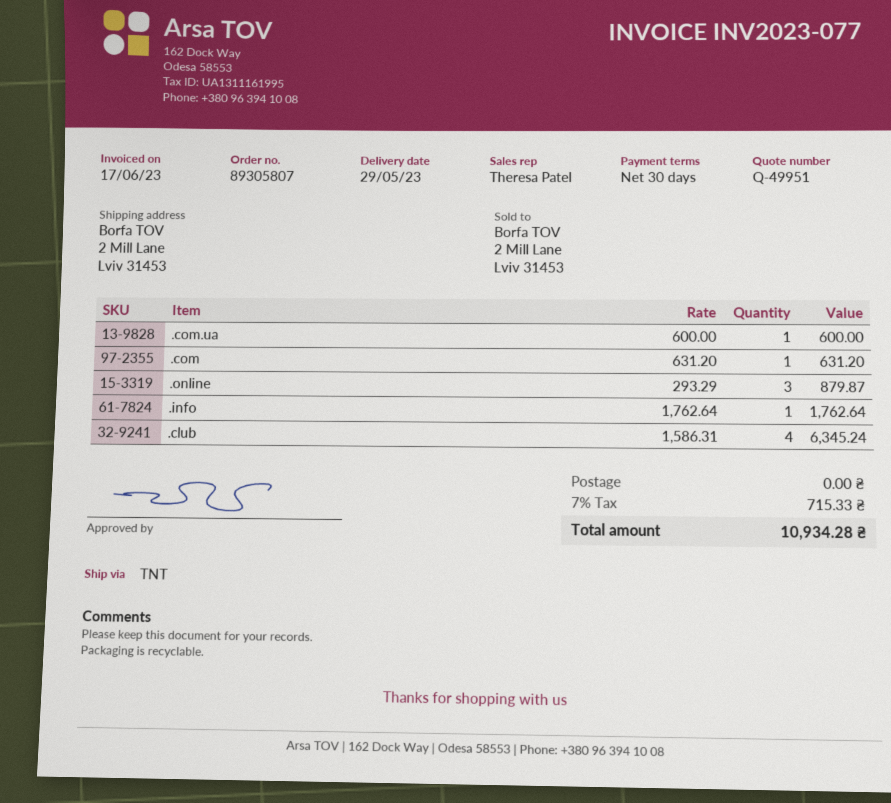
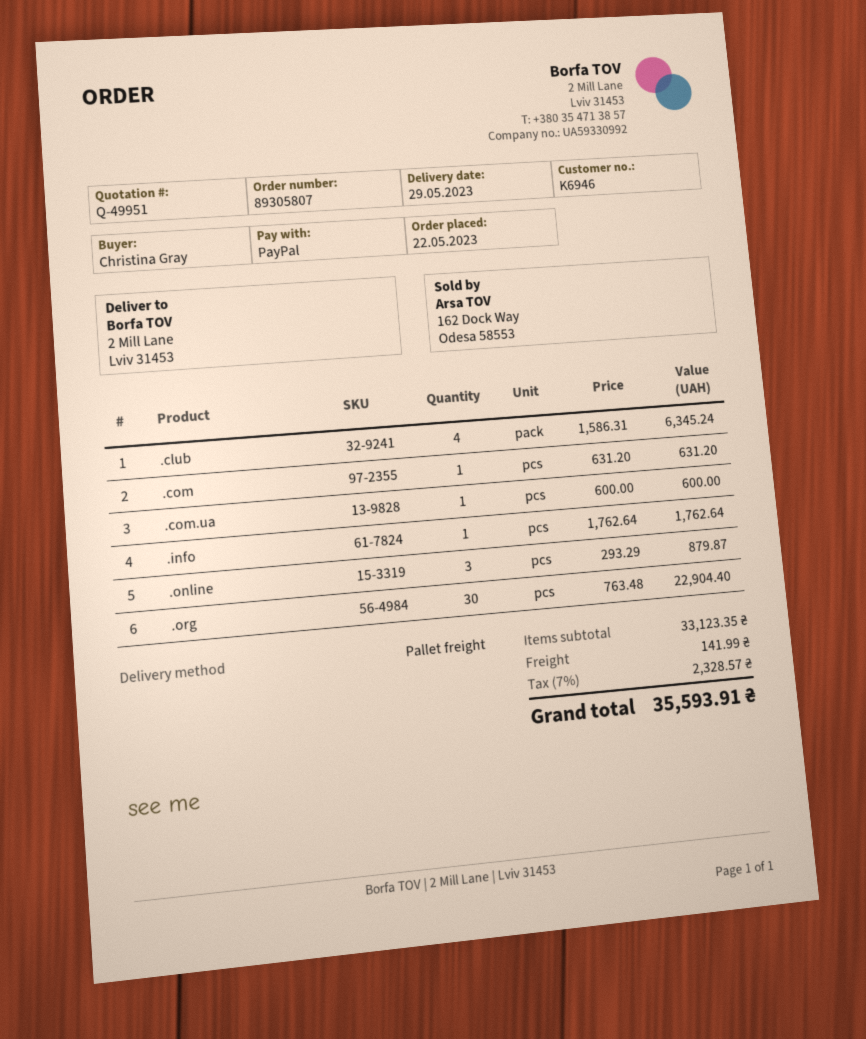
shipping method: TNT -> pallet freight
.org: none -> 30 x 763.48 = 22904.40
shipping: 0.00 -> 141.99
tax: 7% = 715.33 -> 7% = 2328.57
total: 10934.28 -> 35593.91

